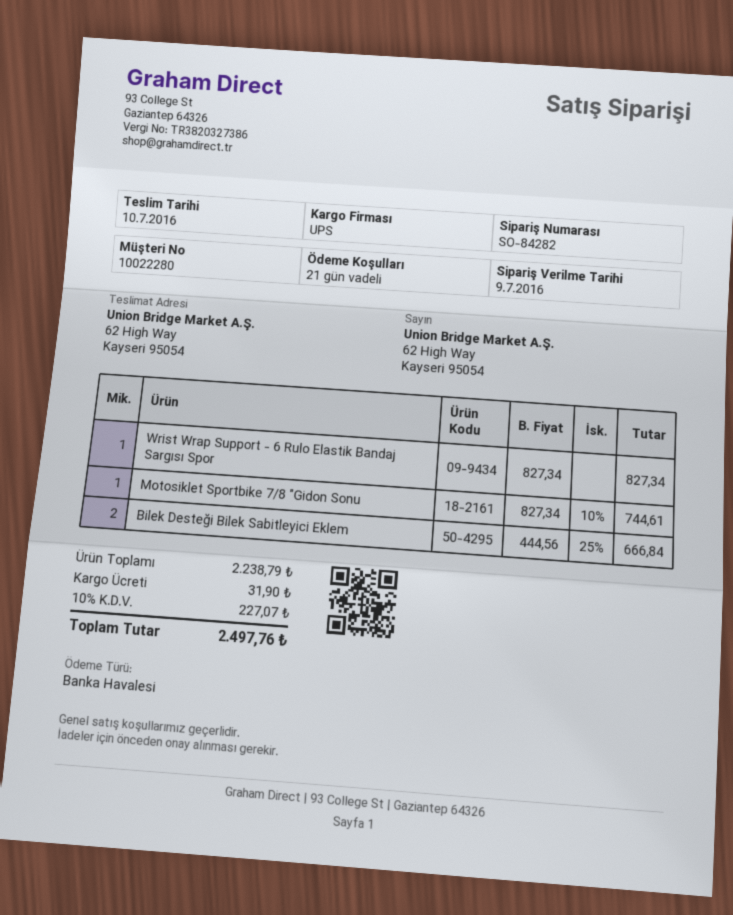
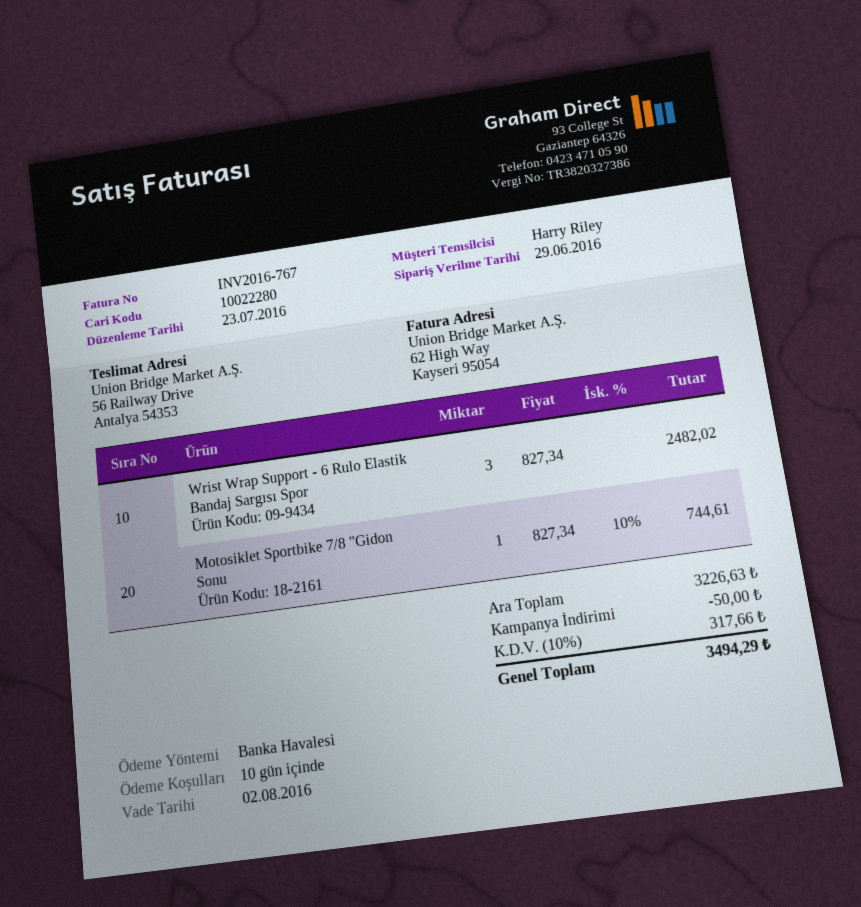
order date: 2016-07-09 -> 2016-06-29
payment terms: 21 days -> 10 days
ship to: 62 High Way, Kayseri 95054 -> 56 Railway Drive, Antalya 54353
Wrist Wrap Support - 6 Rulo Elastik Bandaj Sargısı Spor: 1 x 827.34 = 827.34 -> 3 x 827.34 = 2482.02
Bilek Desteği Bilek Sabitleyici Eklem: 2 x 444.56 - 25% = 666.84 -> none
subtotal: 2238.79 -> 3226.63
discount: none -> 50.00
shipping: 31.90 -> none
tax: 10% = 227.07 -> 10% = 317.66
total: 2497.76 -> 3494.29

